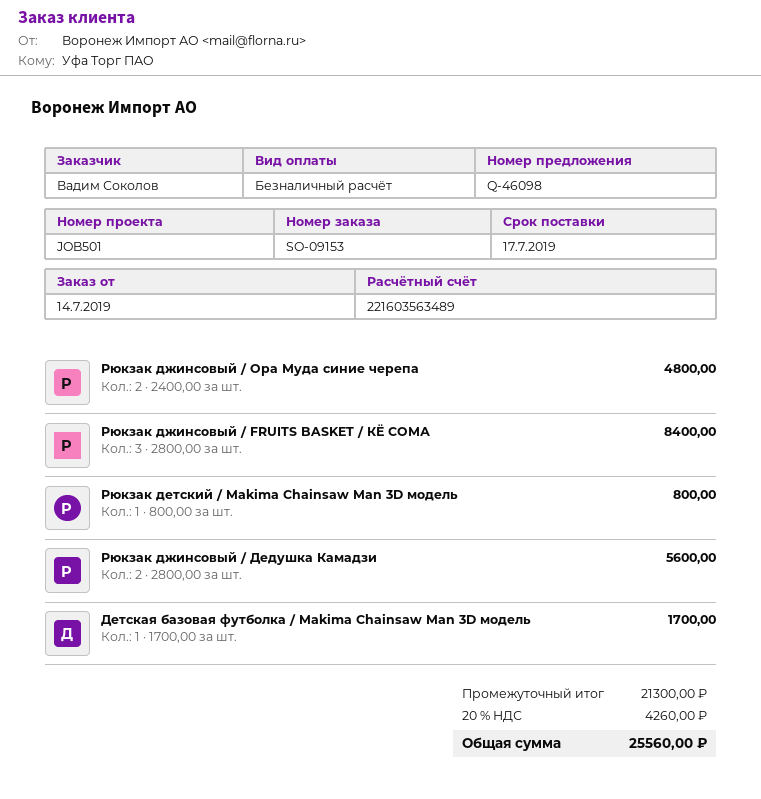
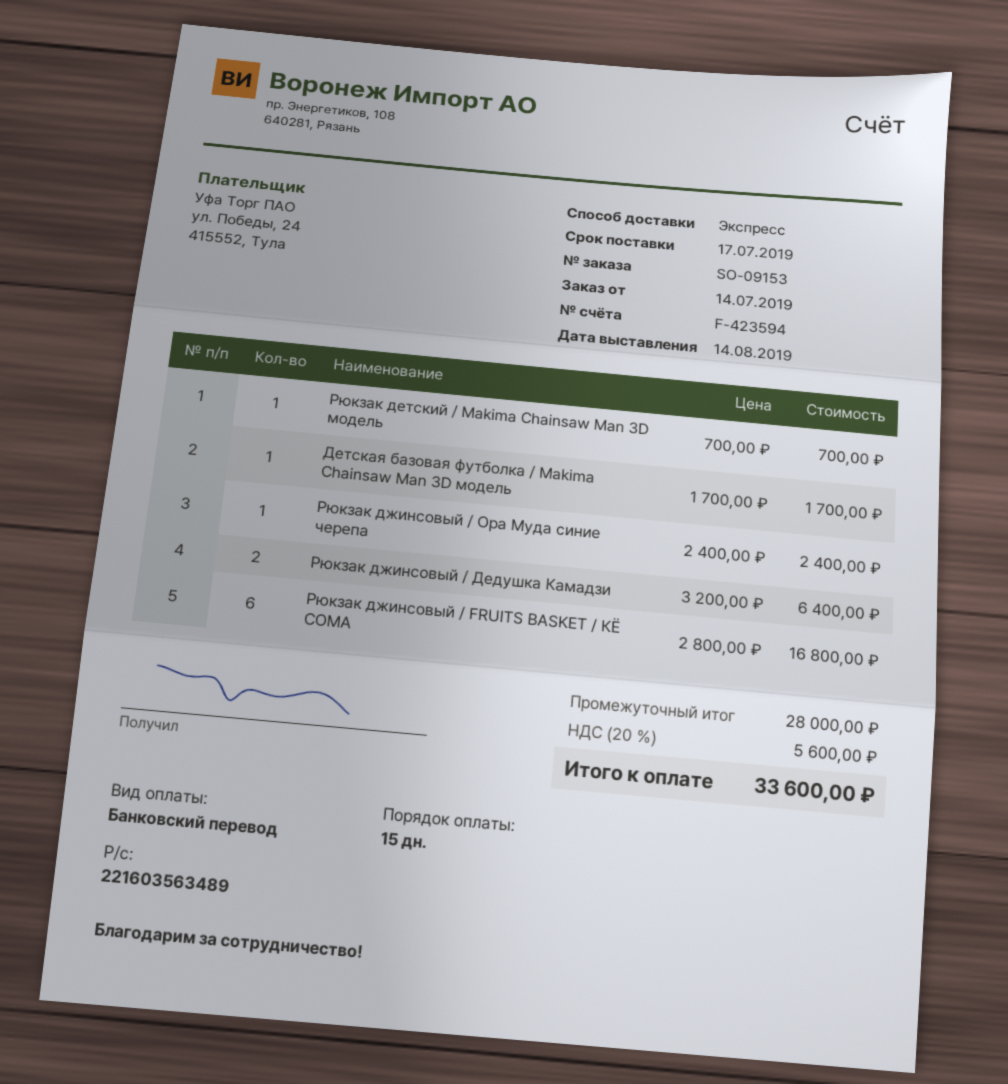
Рюкзак джинсовый / Ора Муда синие черепа: 2 x 2400.00 = 4800.00 -> 1 x 2400.00 = 2400.00
Рюкзак джинсовый / FRUITS BASKET / КЁ СОМА: 3 x 2800.00 = 8400.00 -> 6 x 2800.00 = 16800.00
Рюкзак детский / Makima Chainsaw Man 3D модель: 1 x 800.00 = 800.00 -> 1 x 700.00 = 700.00
Рюкзак джинсовый / Дедушка Камадзи: 2 x 2800.00 = 5600.00 -> 2 x 3200.00 = 6400.00
subtotal: 21300.00 -> 28000.00
tax: 20% = 4260.00 -> 20% = 5600.00
total: 25560.00 -> 33600.00

